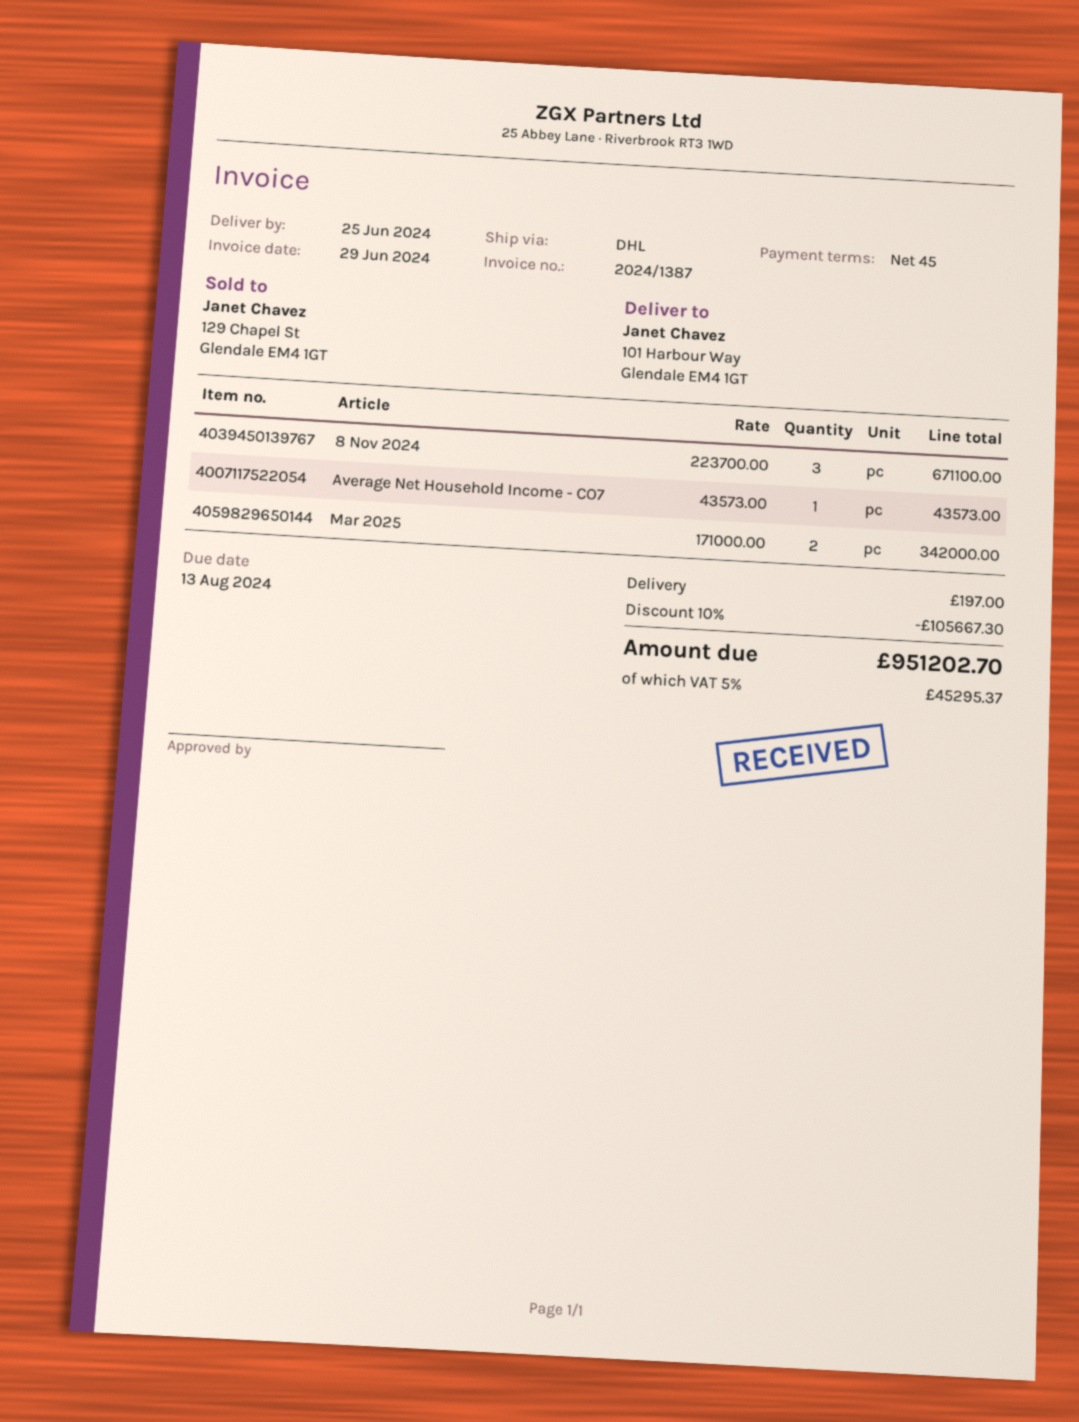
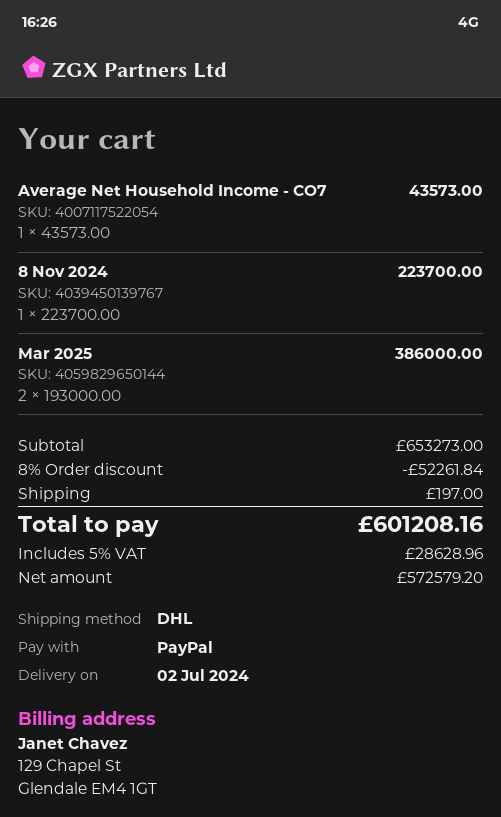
delivery date: 2024-06-25 -> 2024-07-02
8 Nov 2024: 3 x 223700.00 = 671100.00 -> 1 x 223700.00 = 223700.00
Mar 2025: 2 x 171000.00 = 342000.00 -> 2 x 193000.00 = 386000.00
discount: 10% = 105667.30 -> 8% = 52261.84
tax: 5% = 45295.37 -> 5% = 28628.96
total: 951202.70 -> 601208.16

